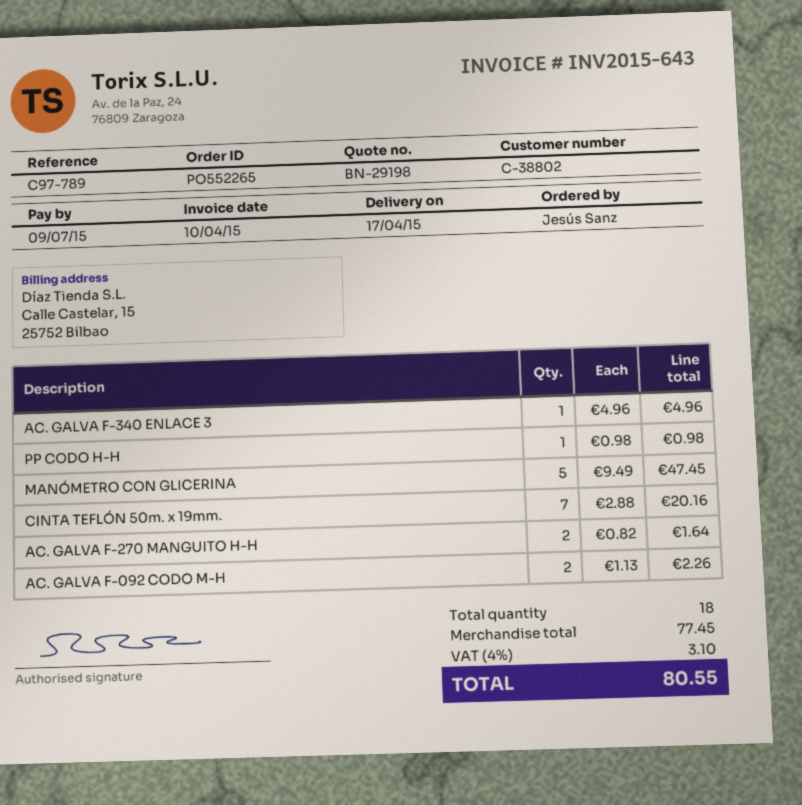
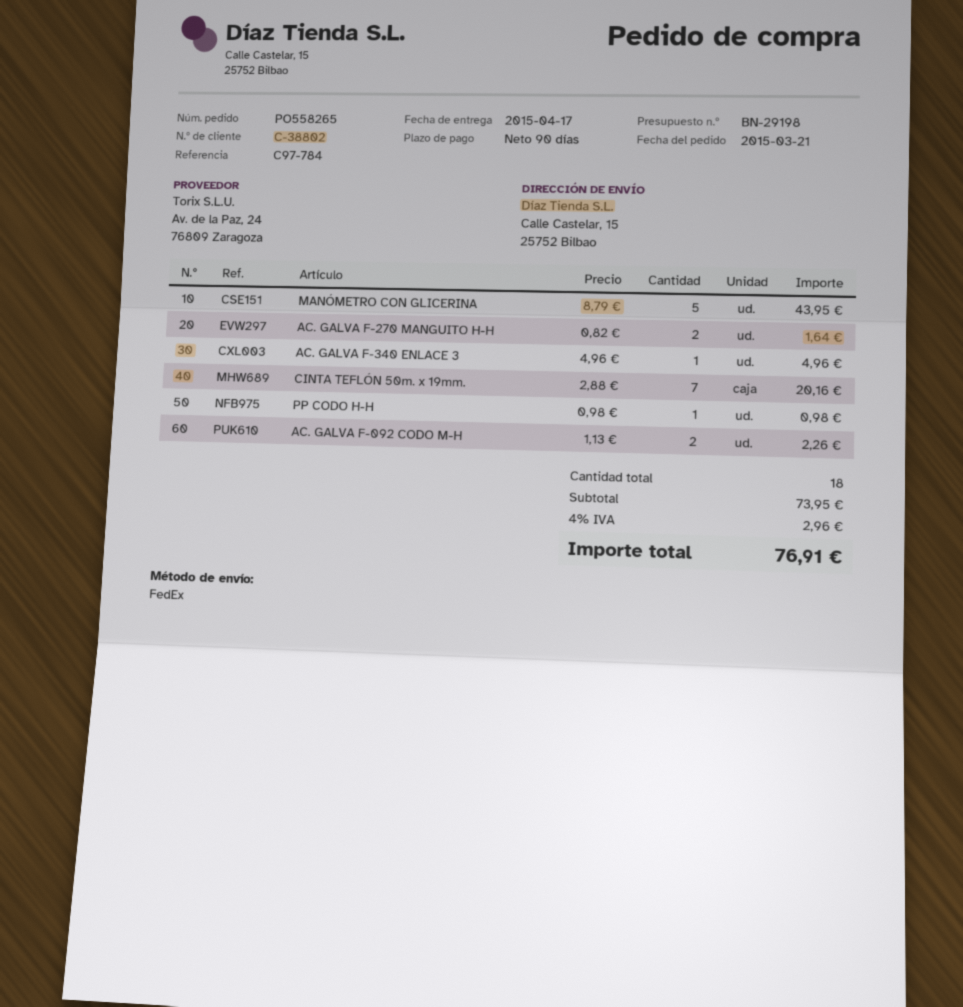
order number: PO552265 -> PO558265
reference: C97-789 -> C97-784
MANÓMETRO CON GLICERINA: 5 x 9.49 = 47.45 -> 5 x 8.79 = 43.95
subtotal: 77.45 -> 73.95
tax: 4% = 3.10 -> 4% = 2.96
total: 80.55 -> 76.91

